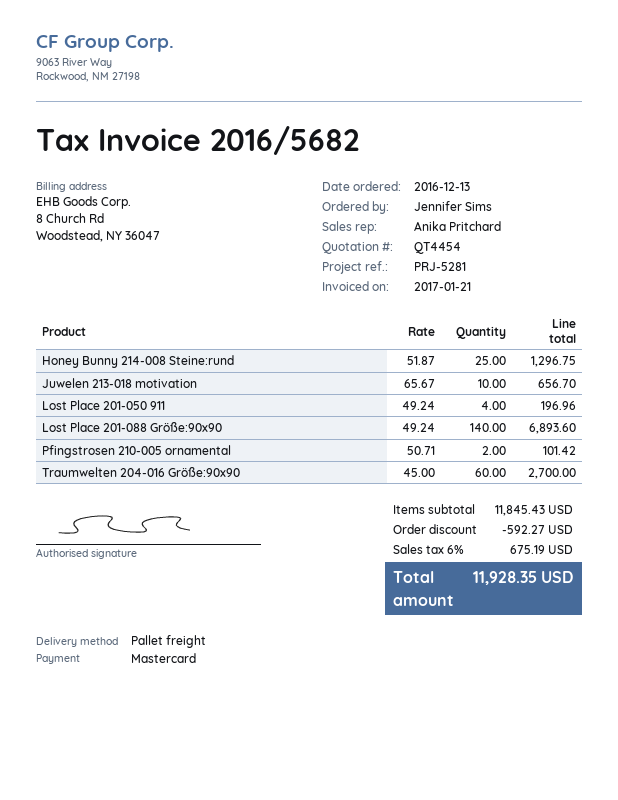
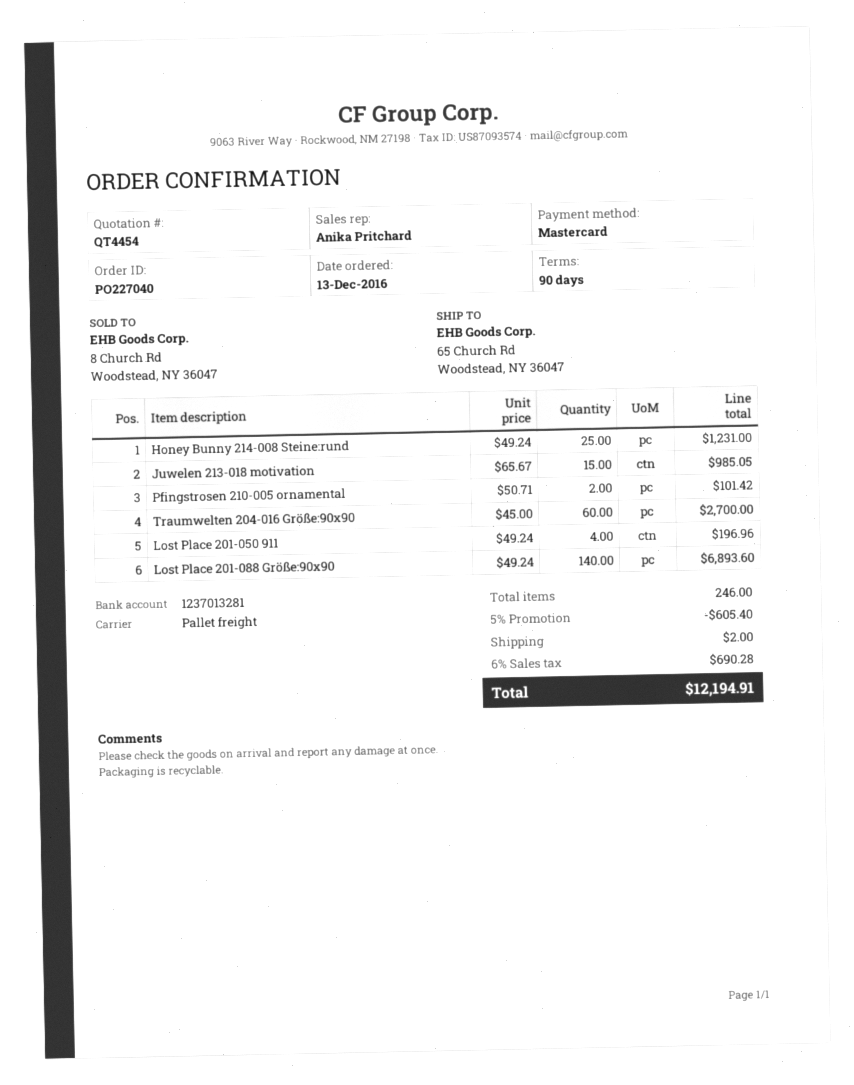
Honey Bunny 214-008 Steine:rund: 25 x 51.87 = 1296.75 -> 25 x 49.24 = 1231.00
Juwelen 213-018 motivation: 10 x 65.67 = 656.70 -> 15 x 65.67 = 985.05
discount: 592.27 -> 605.40
shipping: none -> 2.00
tax: 6% = 675.19 -> 6% = 690.28
total: 11928.35 -> 12194.91

